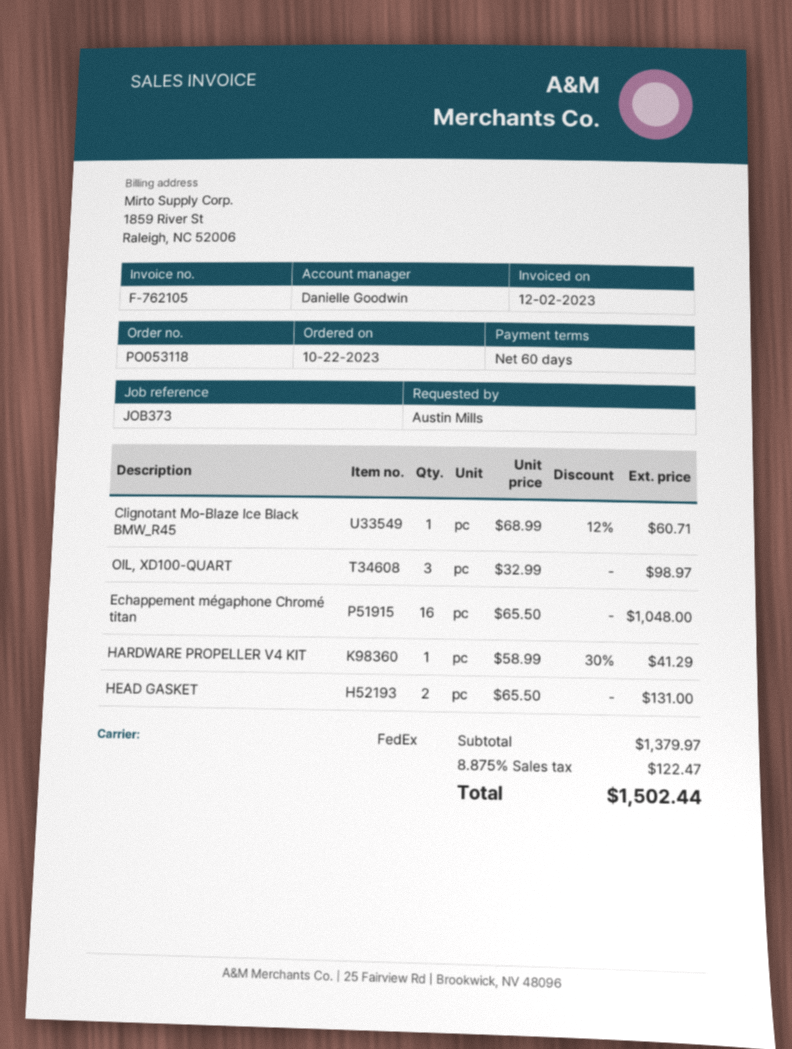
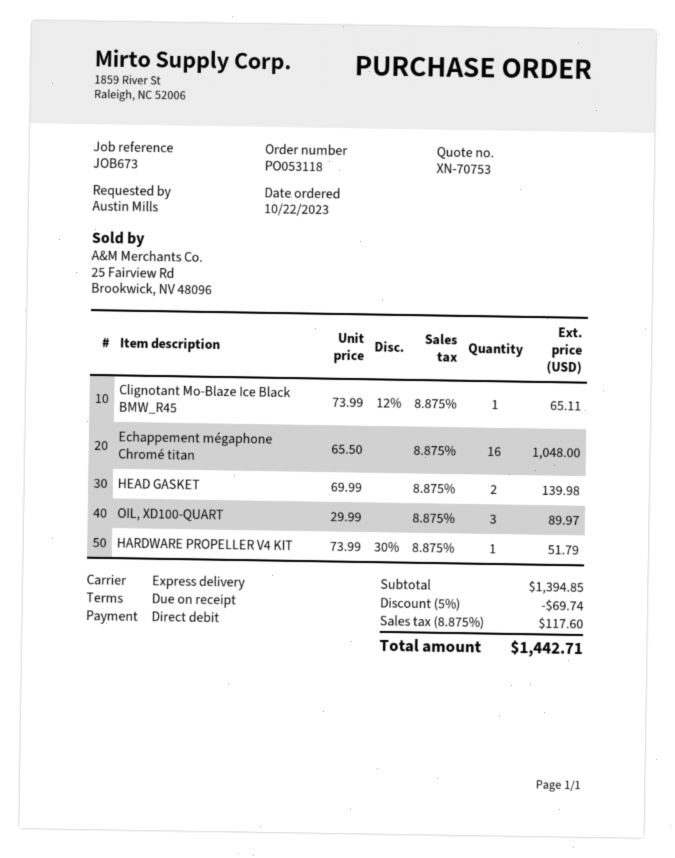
payment terms: 60 days -> on receipt
reference: JOB373 -> JOB673
shipping method: FedEx -> express
Clignotant Mo-Blaze Ice Black BMW_R45: 1 x 68.99 - 12% = 60.71 -> 1 x 73.99 - 12% = 65.11
OIL, XD100-QUART: 3 x 32.99 = 98.97 -> 3 x 29.99 = 89.97
HARDWARE PROPELLER V4 KIT: 1 x 58.99 - 30% = 41.29 -> 1 x 73.99 - 30% = 51.79
HEAD GASKET: 2 x 65.50 = 131.00 -> 2 x 69.99 = 139.98
subtotal: 1379.97 -> 1394.85
discount: none -> 5% = 69.74
tax: 8.875% = 122.47 -> 8.875% = 117.60
total: 1502.44 -> 1442.71

